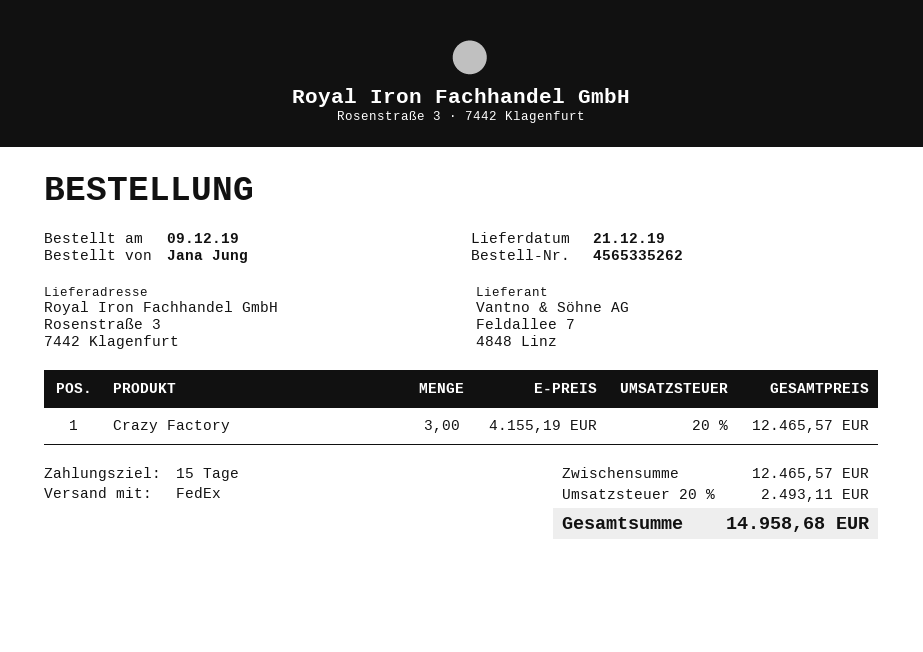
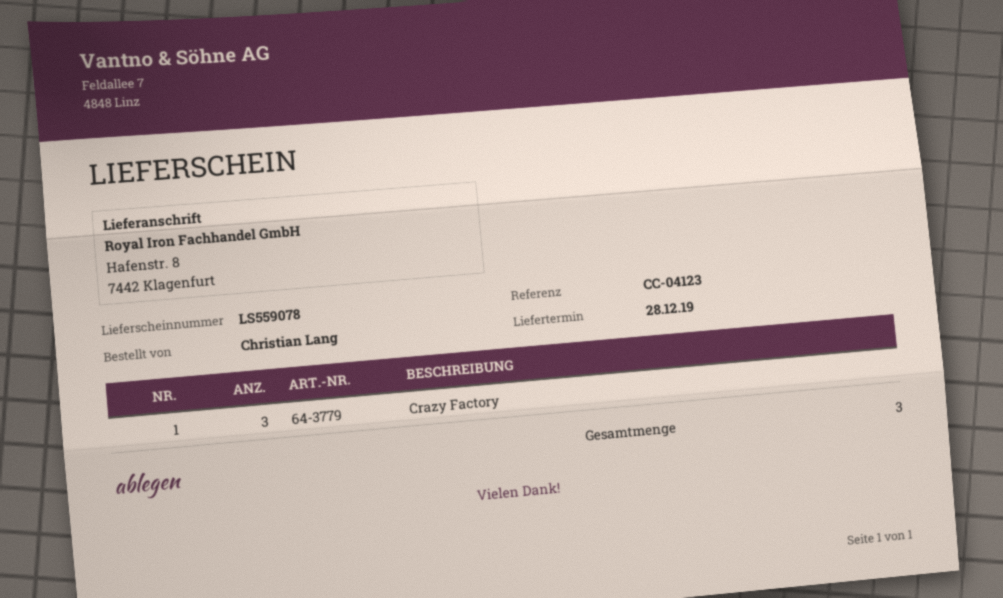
delivery date: 2019-12-21 -> 2019-12-28
ordered by: Jana Jung -> Christian Lang
ship to: Rosenstraße 3, 7442 Klagenfurt -> Hafenstr. 8, 7442 Klagenfurt

